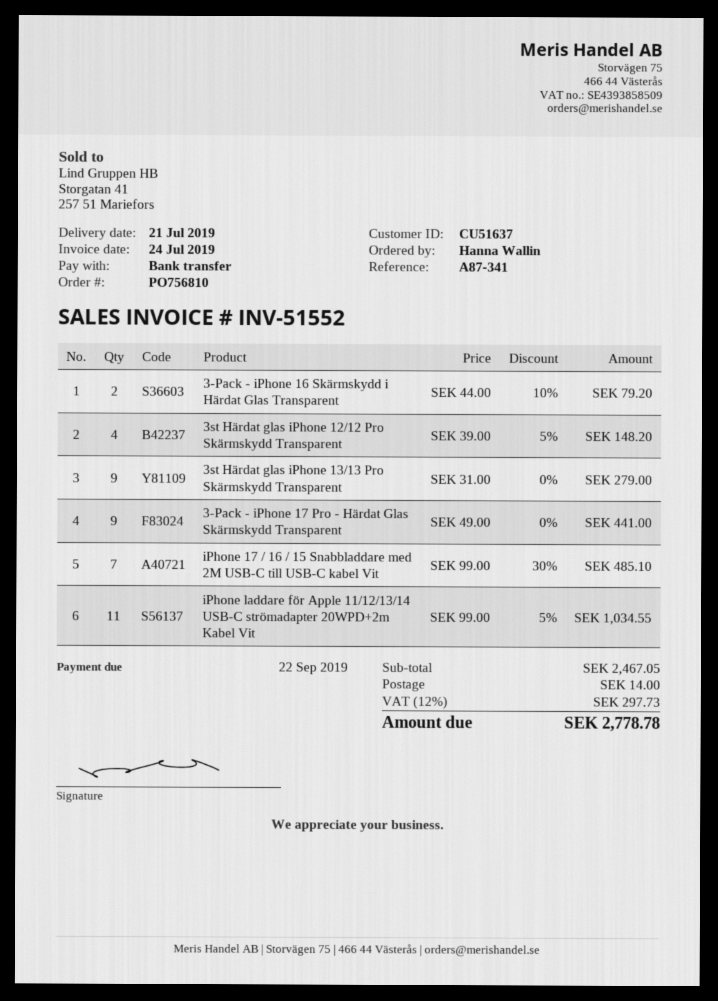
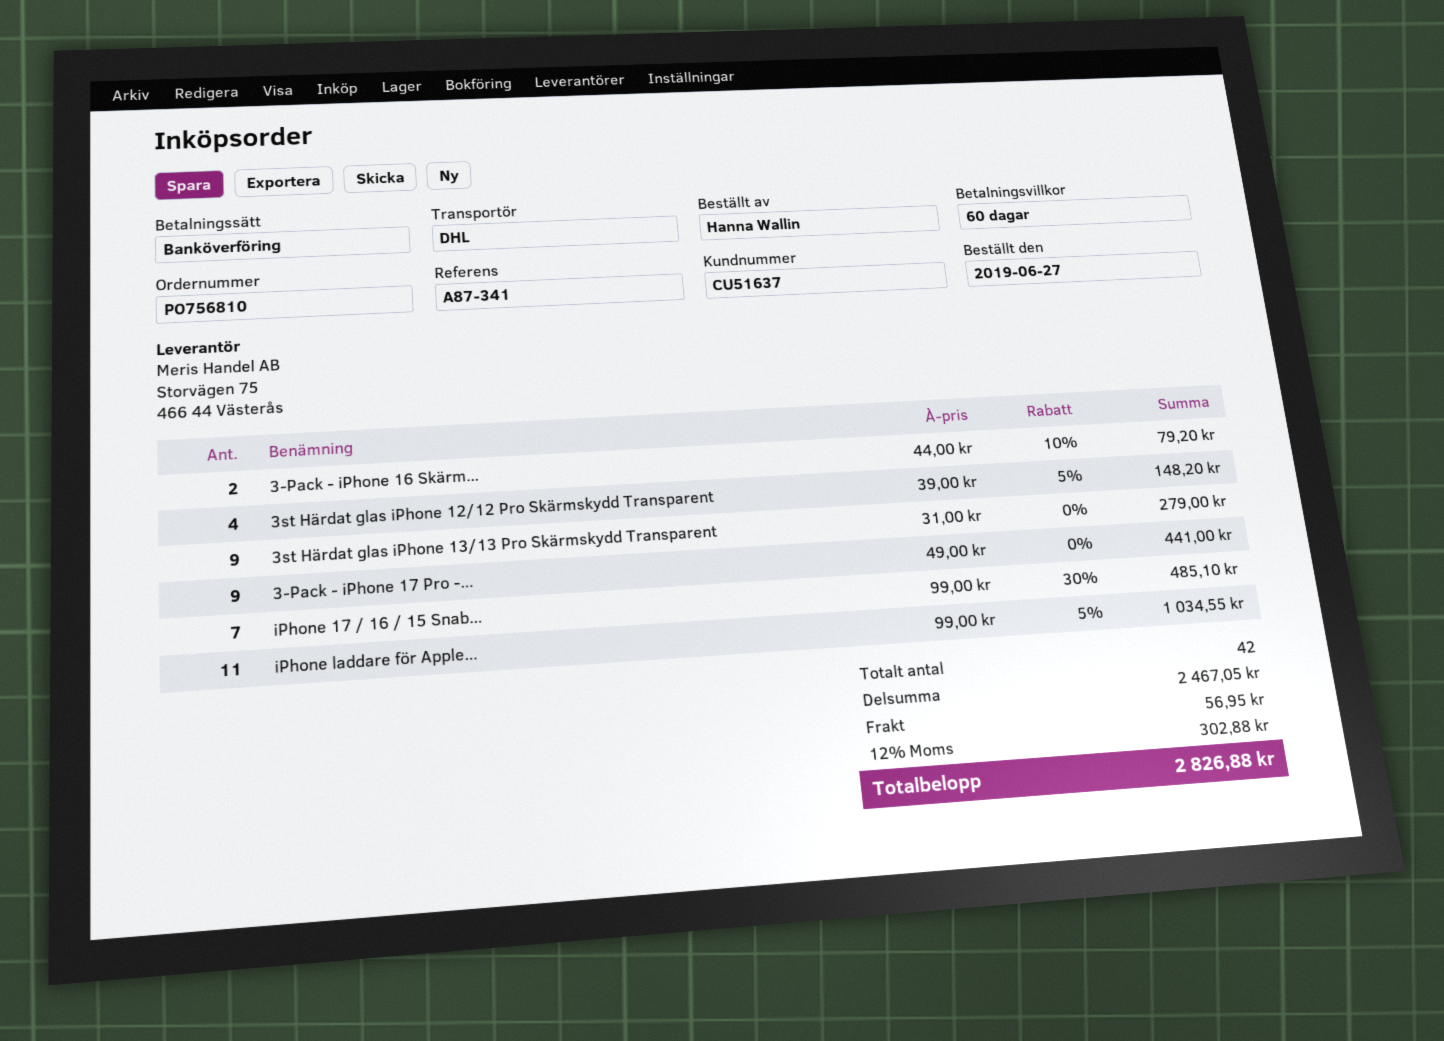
shipping: 14.00 -> 56.95
tax: 12% = 297.73 -> 12% = 302.88
total: 2778.78 -> 2826.88

